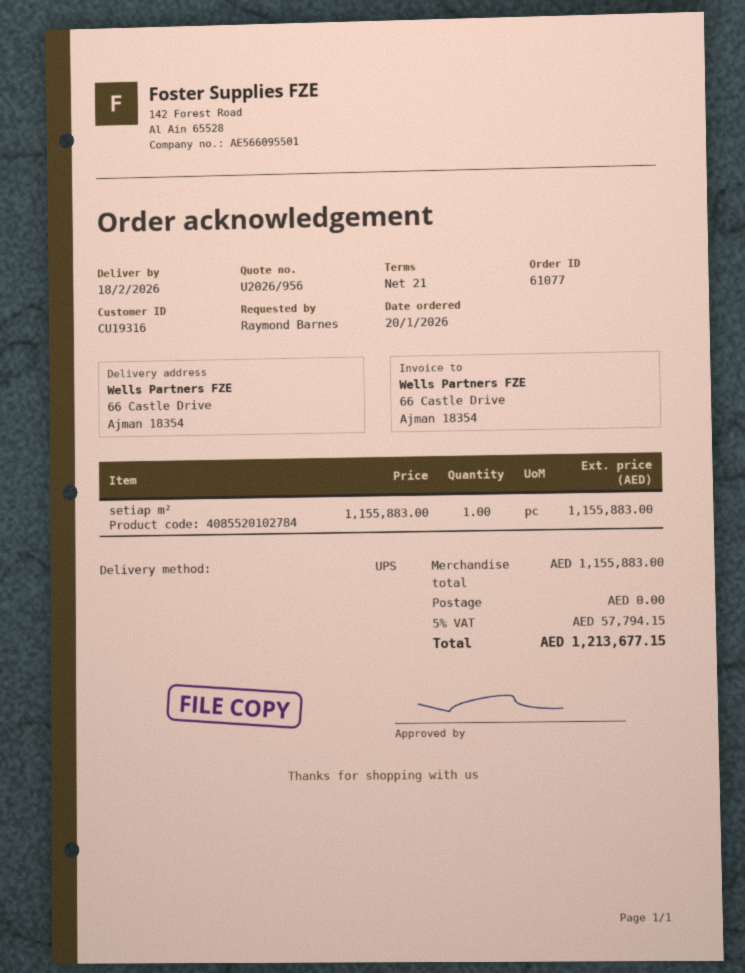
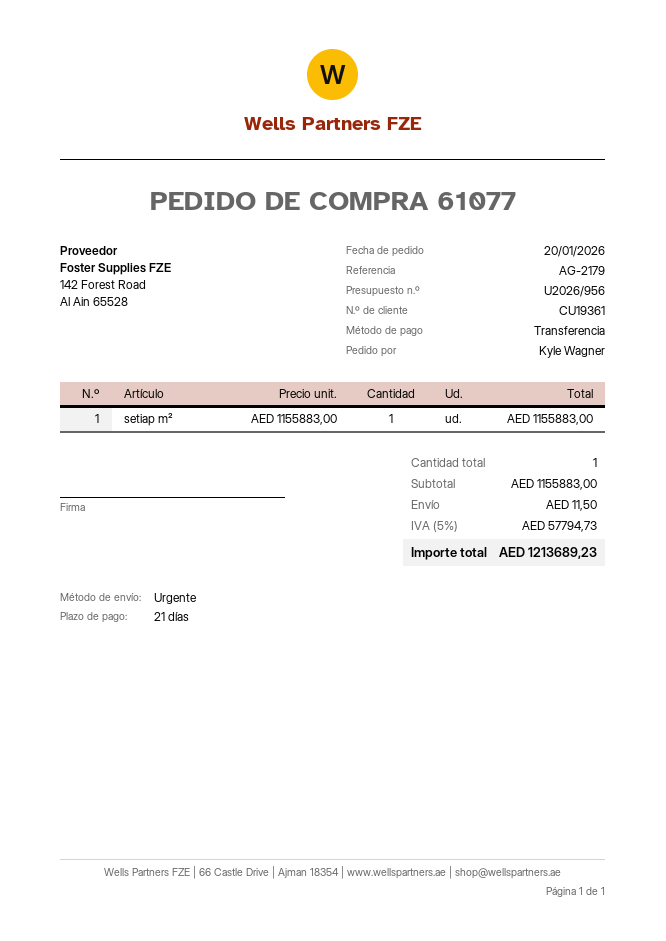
customer number: CU19316 -> CU19361
ordered by: Raymond Barnes -> Kyle Wagner
shipping method: UPS -> express
shipping: 0.00 -> 11.50
tax: 5% = 57794.15 -> 5% = 57794.73
total: 1213677.15 -> 1213689.23

